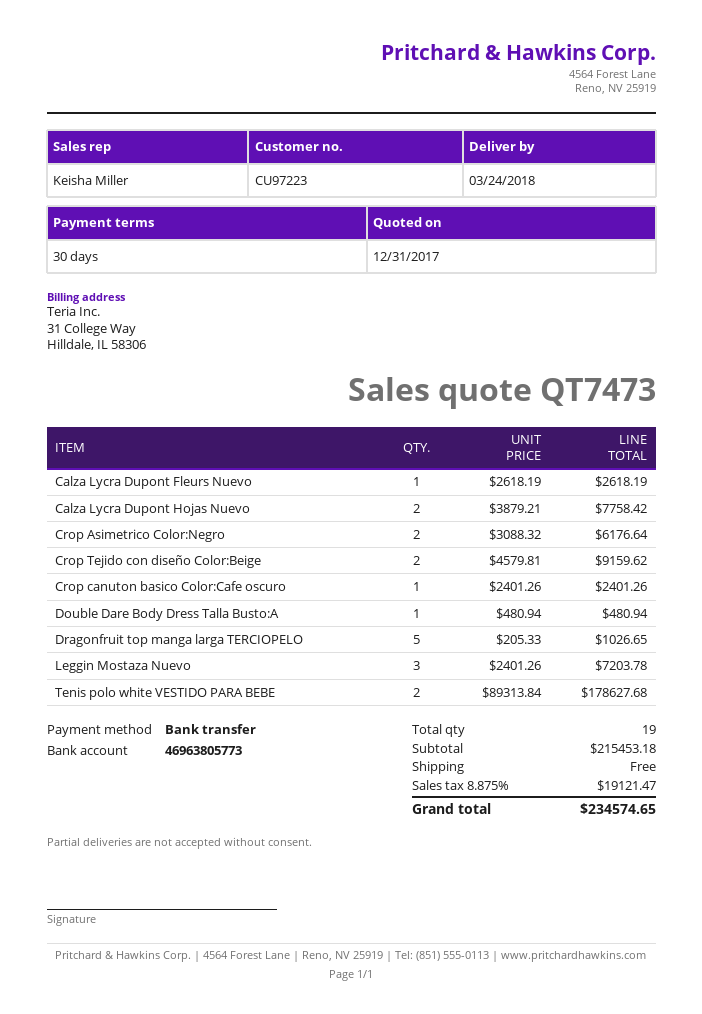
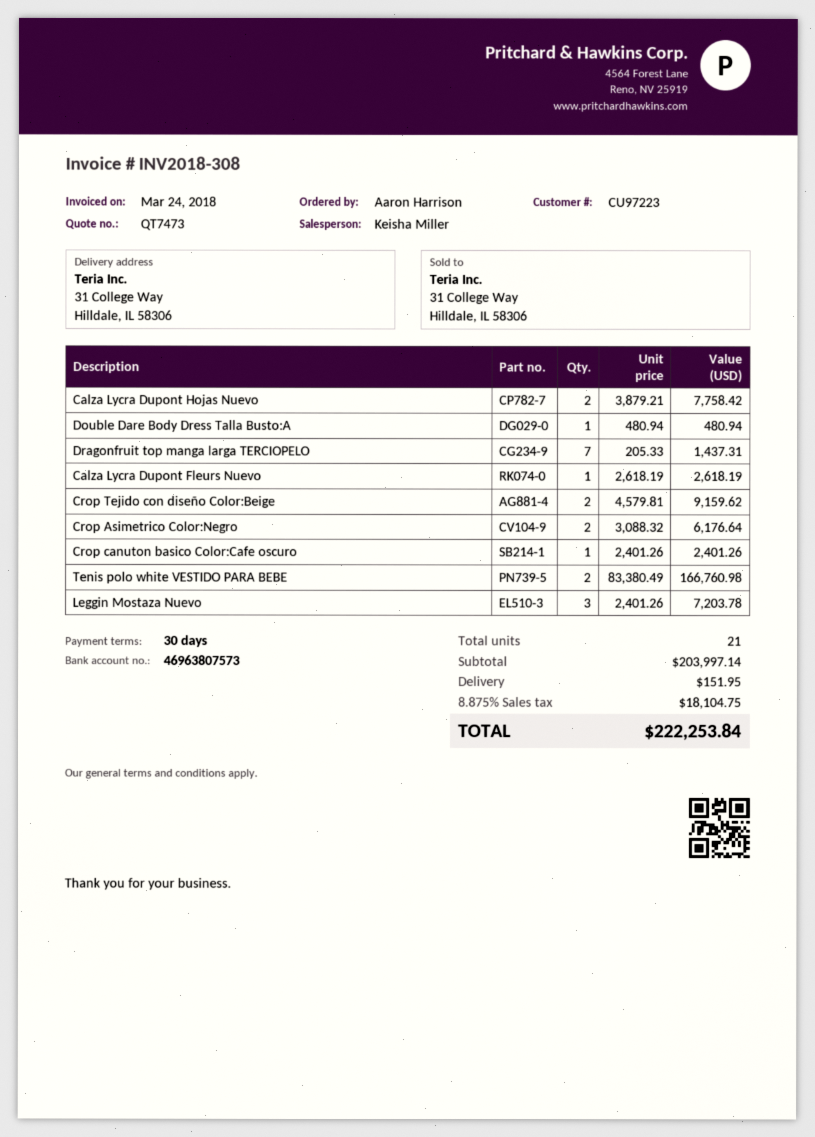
bank account: 46963805773 -> 46963807573
Dragonfruit top manga larga TERCIOPELO: 5 x 205.33 = 1026.65 -> 7 x 205.33 = 1437.31
Tenis polo white VESTIDO PARA BEBE: 2 x 89313.84 = 178627.68 -> 2 x 83380.49 = 166760.98
total quantity: 19 -> 21
subtotal: 215453.18 -> 203997.14
shipping: 0.00 -> 151.95
tax: 8.875% = 19121.47 -> 8.875% = 18104.75
total: 234574.65 -> 222253.84

